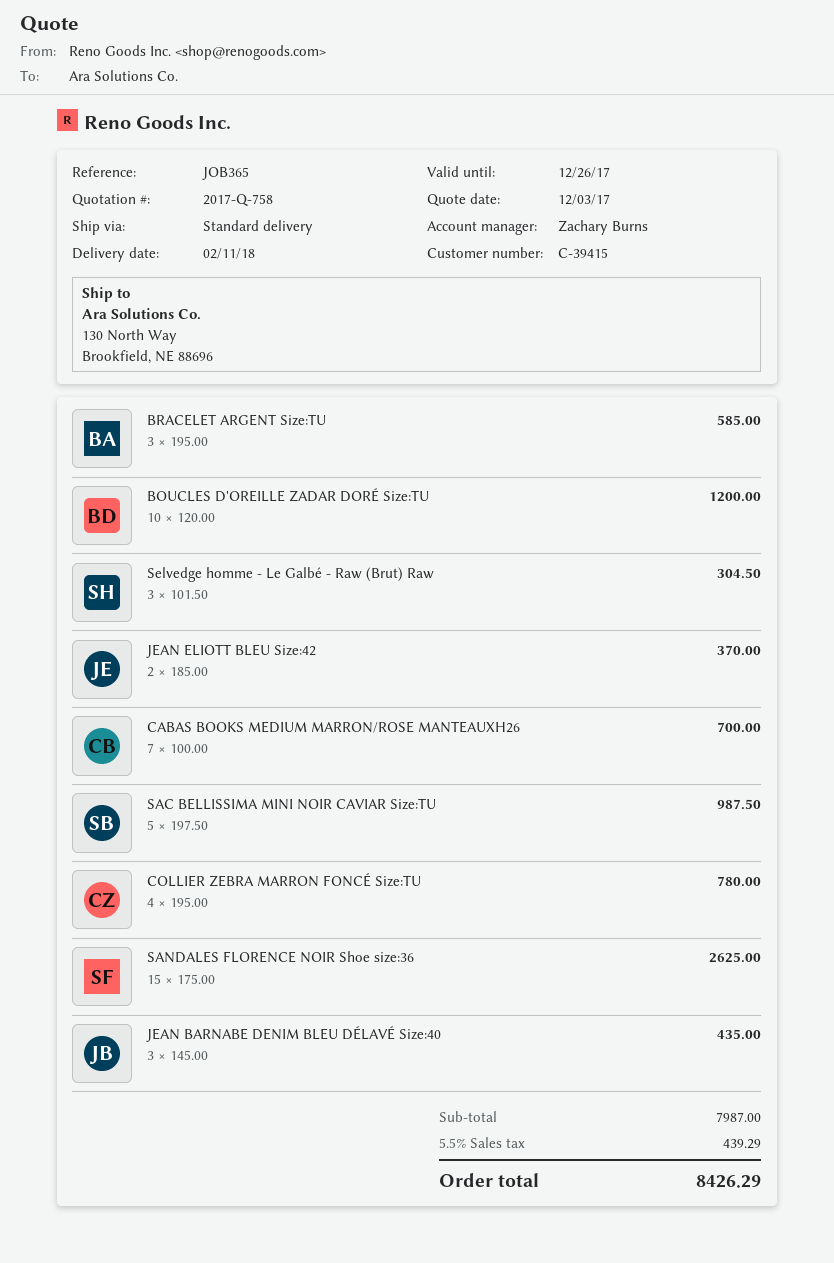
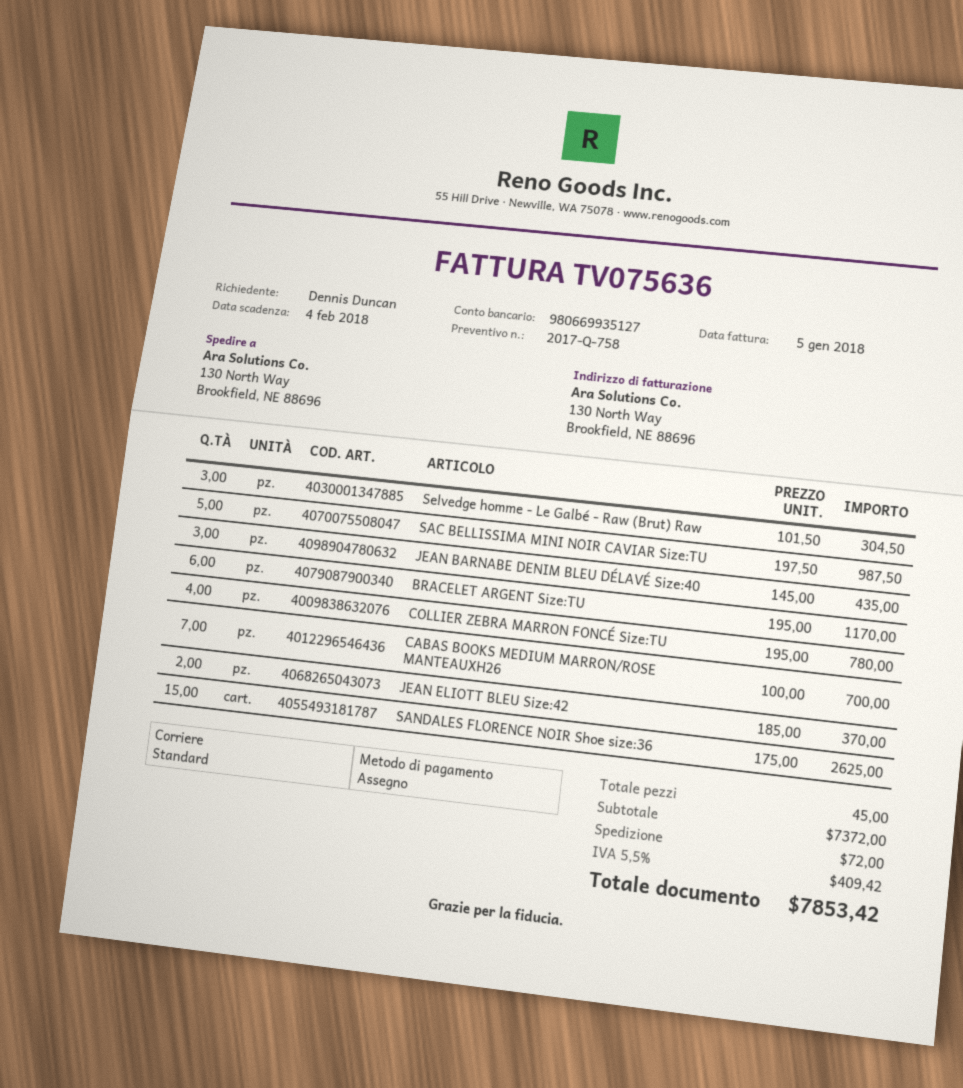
BRACELET ARGENT Size:TU: 3 x 195.00 = 585.00 -> 6 x 195.00 = 1170.00
BOUCLES D'OREILLE ZADAR DORÉ Size:TU: 10 x 120.00 = 1200.00 -> none
subtotal: 7987.00 -> 7372.00
shipping: none -> 72.00
tax: 5.5% = 439.29 -> 5.5% = 409.42
total: 8426.29 -> 7853.42

